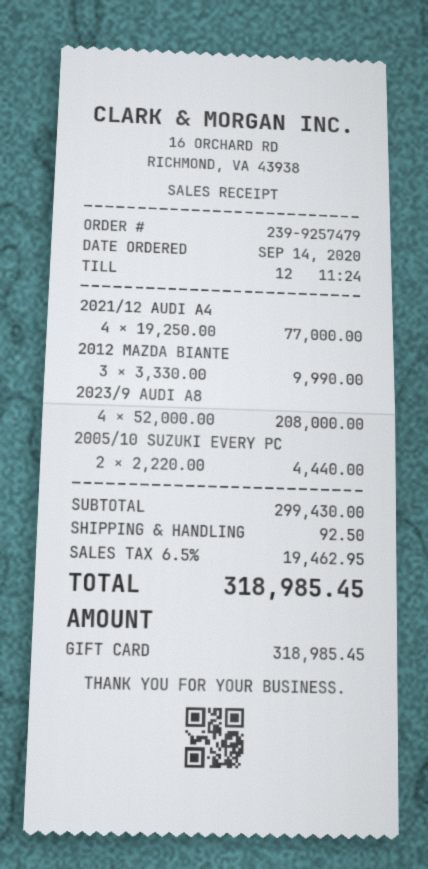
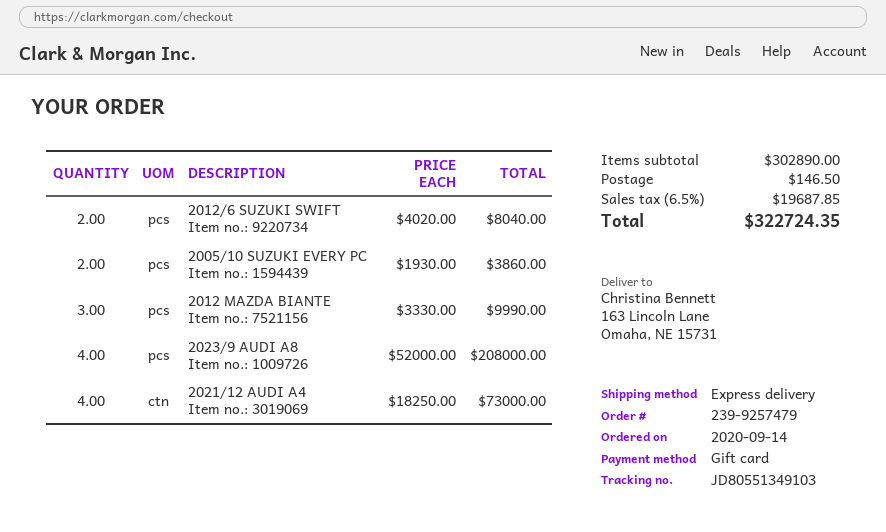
2021/12 AUDI A4: 4 x 19250.00 = 77000.00 -> 4 x 18250.00 = 73000.00
2005/10 SUZUKI EVERY PC: 2 x 2220.00 = 4440.00 -> 2 x 1930.00 = 3860.00
2012/6 SUZUKI SWIFT: none -> 2 x 4020.00 = 8040.00
subtotal: 299430.00 -> 302890.00
shipping: 92.50 -> 146.50
tax: 6.5% = 19462.95 -> 6.5% = 19687.85
total: 318985.45 -> 322724.35

